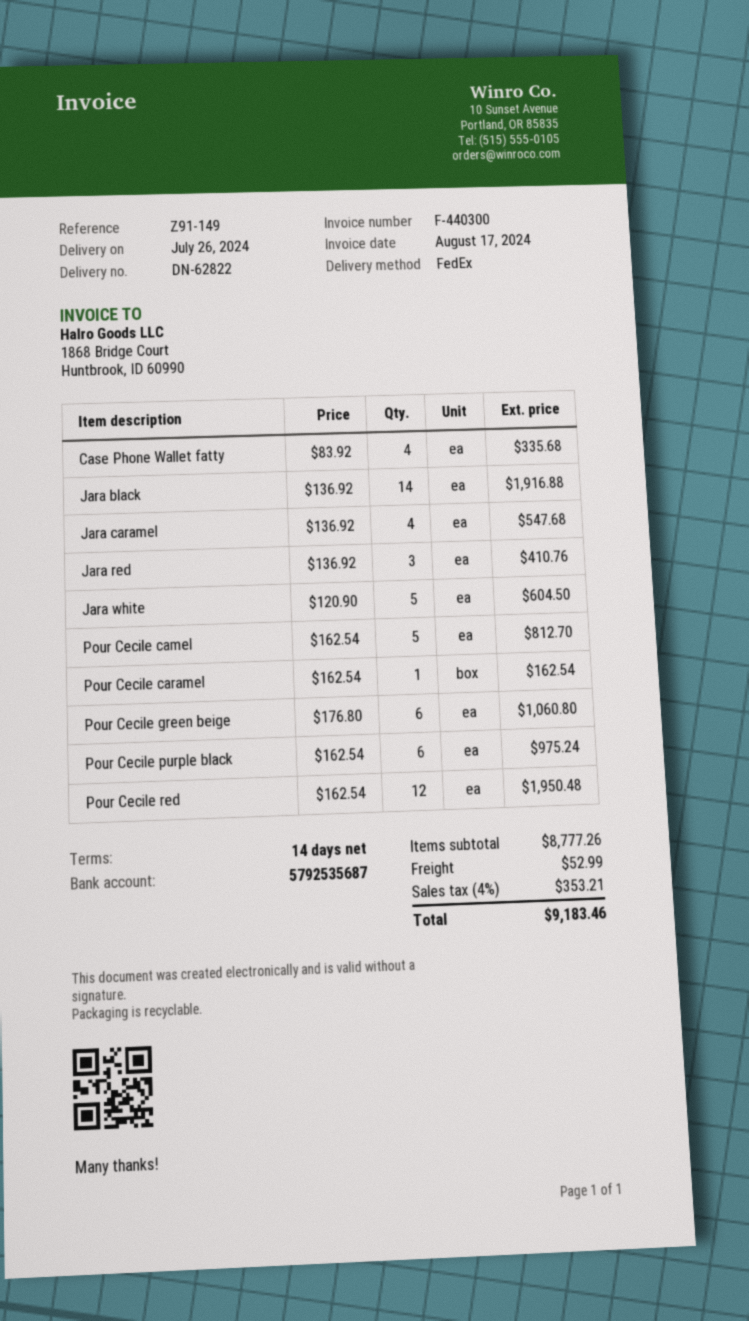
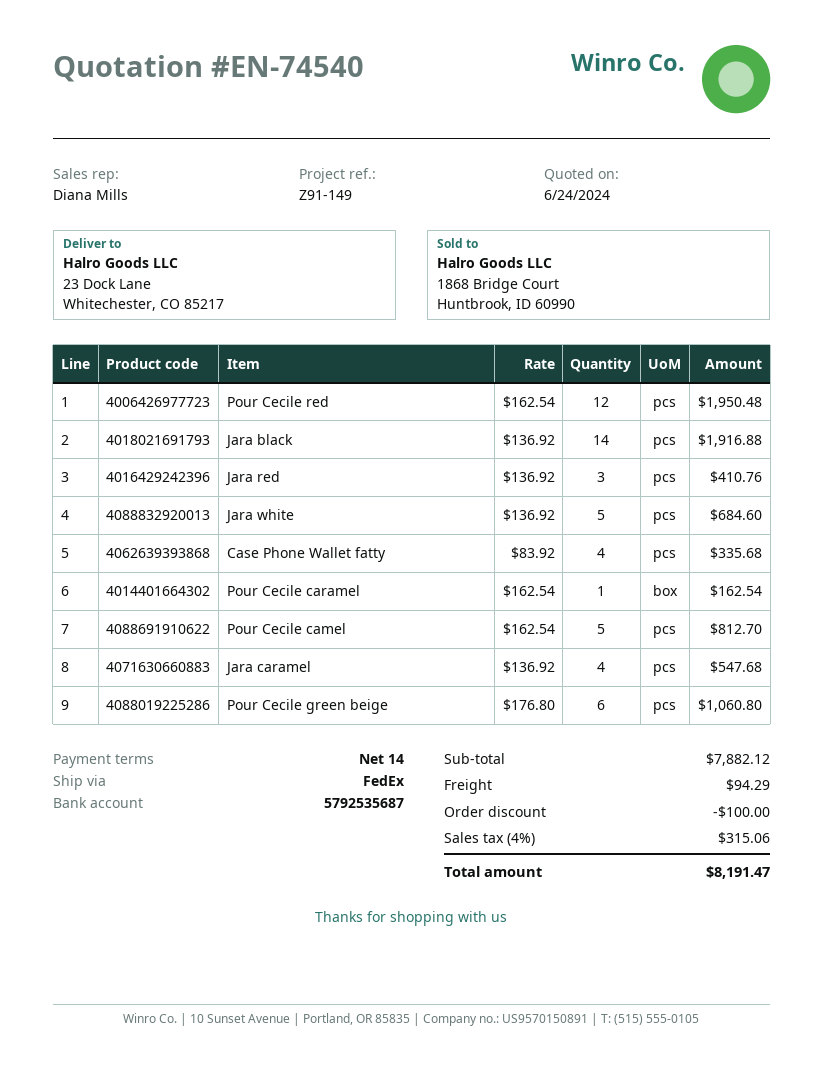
Jara white: 5 x 120.90 = 604.50 -> 5 x 136.92 = 684.60
Pour Cecile purple black: 6 x 162.54 = 975.24 -> none
subtotal: 8777.26 -> 7882.12
discount: none -> 100.00
shipping: 52.99 -> 94.29
tax: 4% = 353.21 -> 4% = 315.06
total: 9183.46 -> 8191.47

